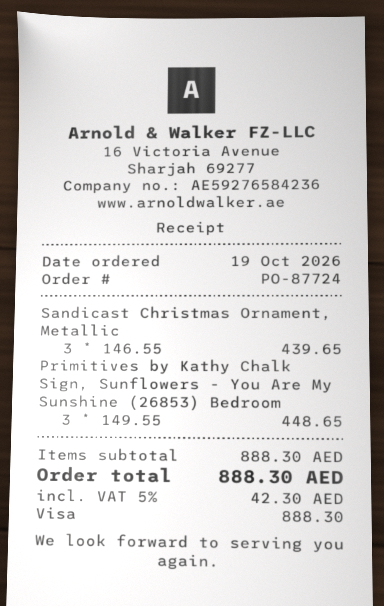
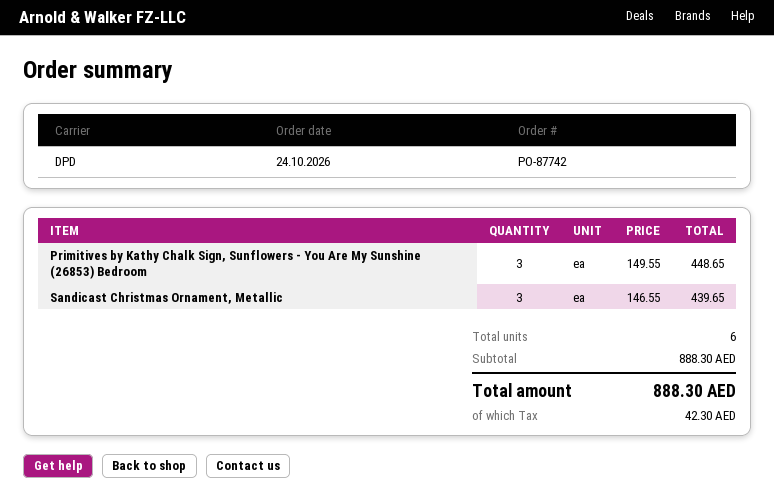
order number: PO-87724 -> PO-87742
order date: 2026-10-19 -> 2026-10-24

